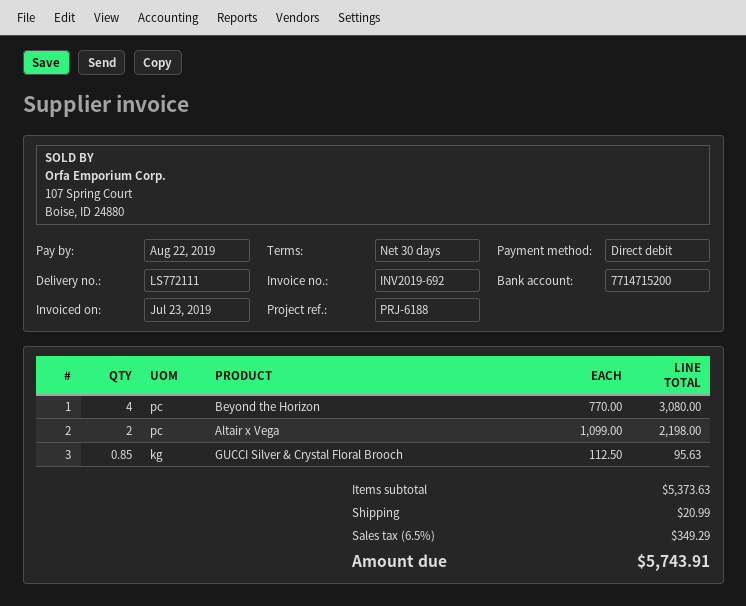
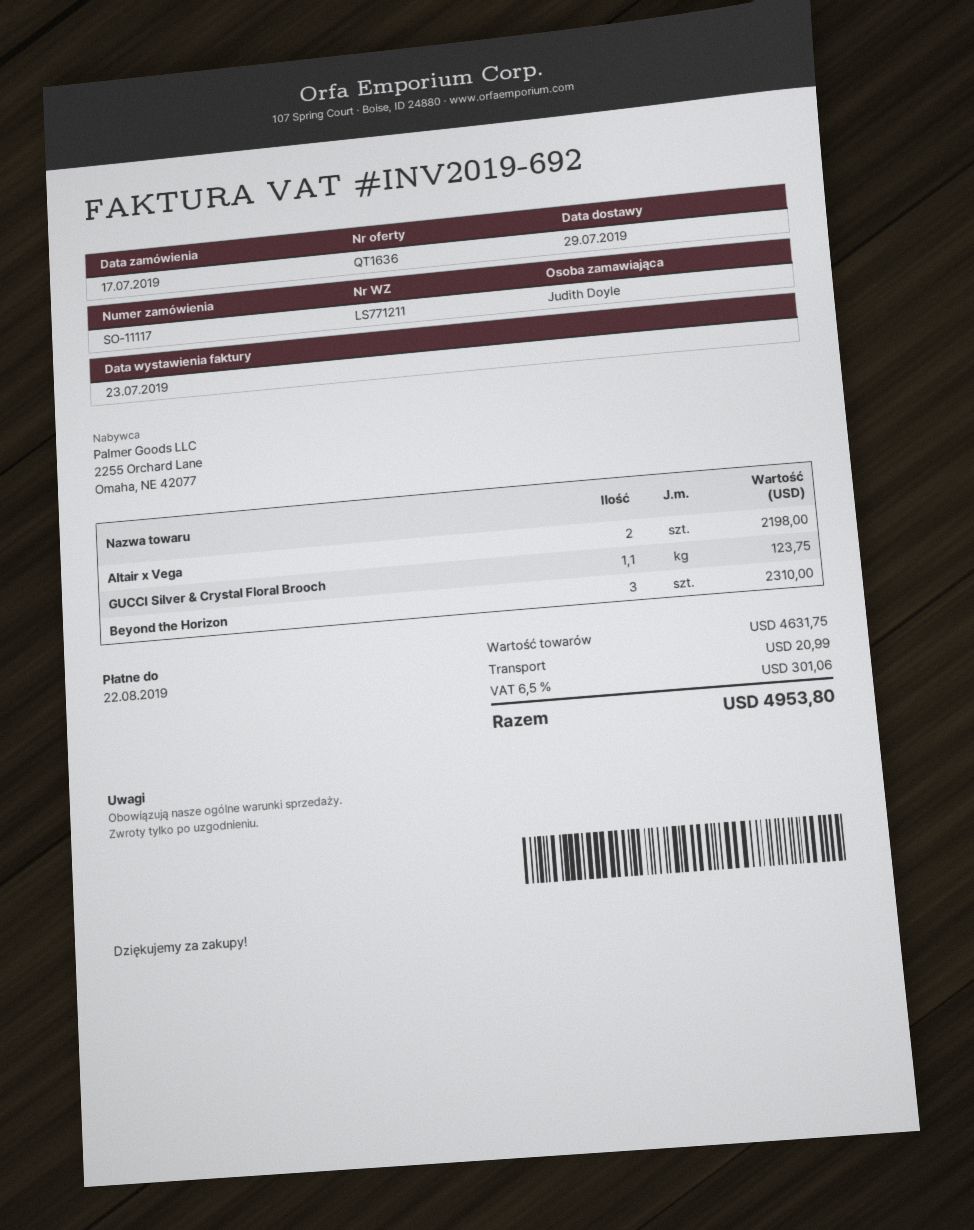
delivery note number: LS772111 -> LS771211
Beyond the Horizon: 4 for 3080.00 -> 3 for 2310.00
GUCCI Silver & Crystal Floral Brooch: 0.85 for 95.63 -> 1.1 for 123.75
subtotal: 5373.63 -> 4631.75
tax: 6.5% = 349.29 -> 6.5% = 301.06
total: 5743.91 -> 4953.80

